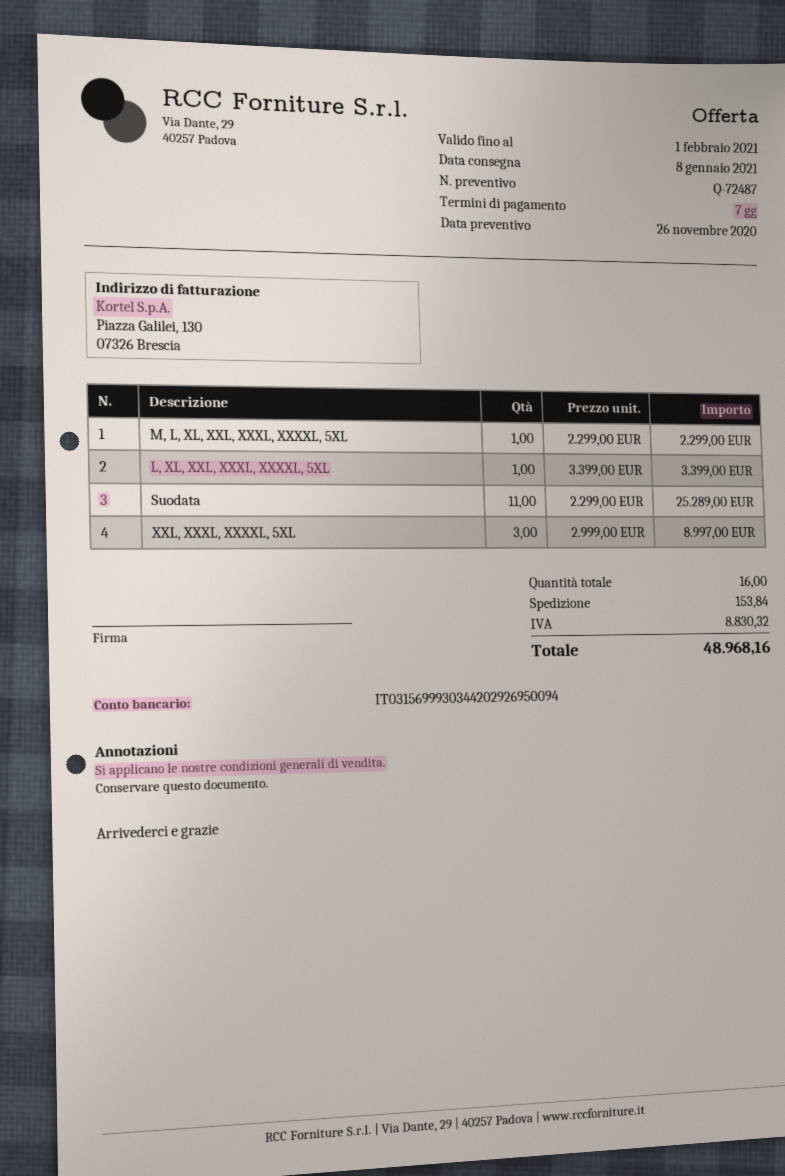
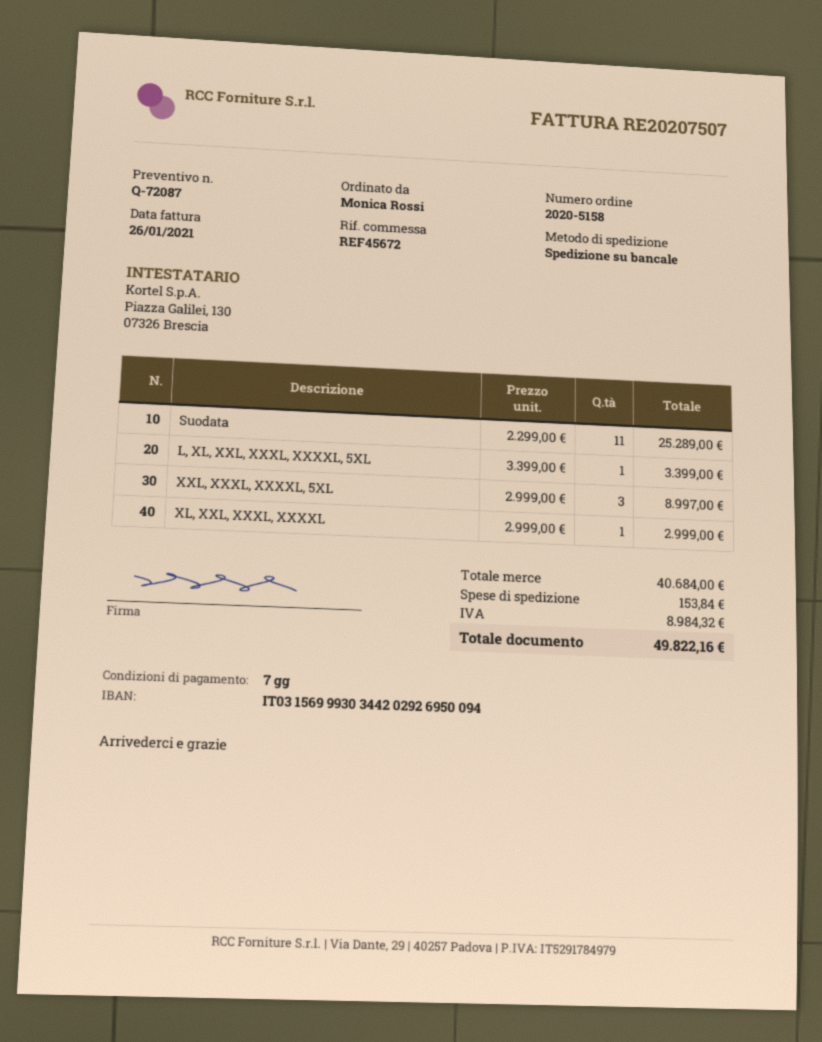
quote number: Q-72487 -> Q-72087
M, L, XL, XXL, XXXL, XXXXL, 5XL: 1 x 2299.00 = 2299.00 -> none
XL, XXL, XXXL, XXXXL: none -> 1 x 2999.00 = 2999.00
tax: 8830.32 -> 8984.32
total: 48968.16 -> 49822.16

